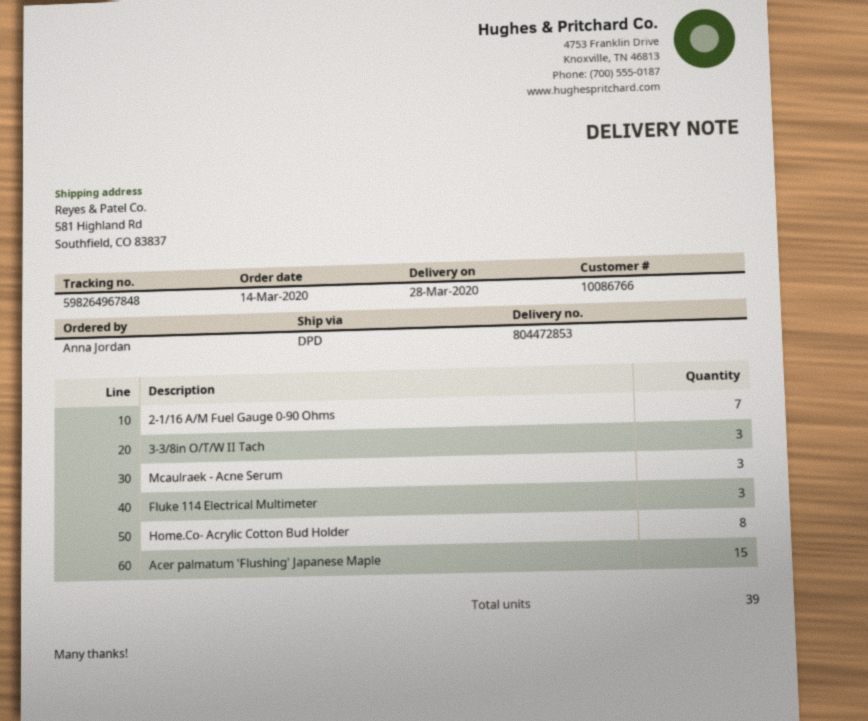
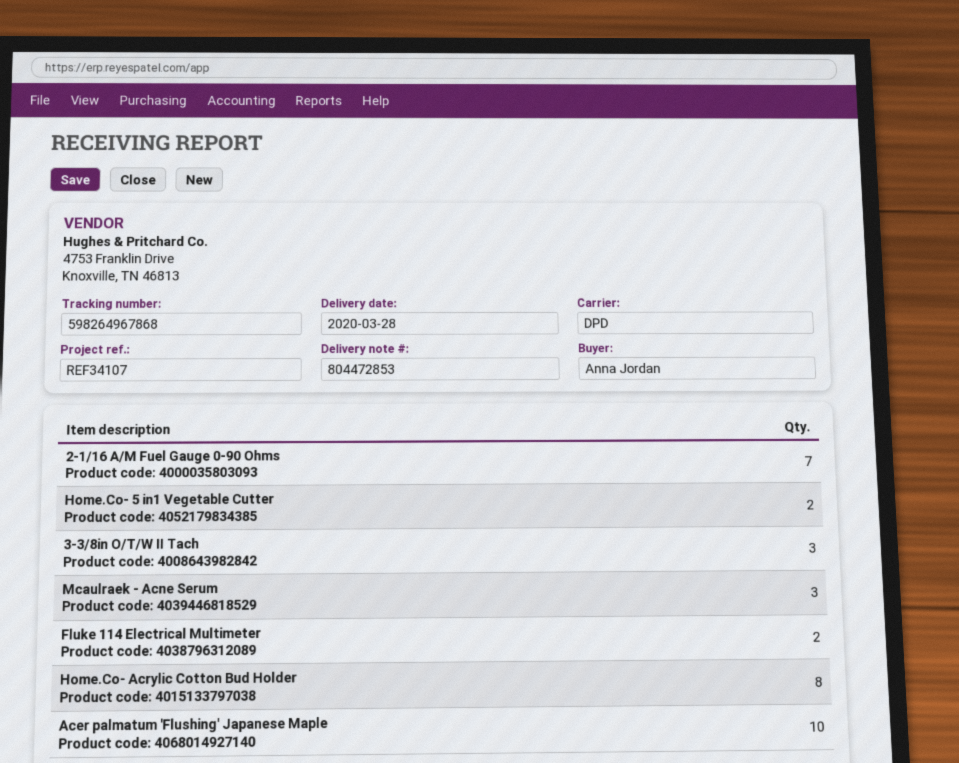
tracking number: 598264967848 -> 598264967868
Fluke 114 Electrical Multimeter: 3 -> 2
Acer palmatum 'Flushing' Japanese Maple: 15 -> 10
Home.Co- 5 in1 Vegetable Cutter: none -> 2

